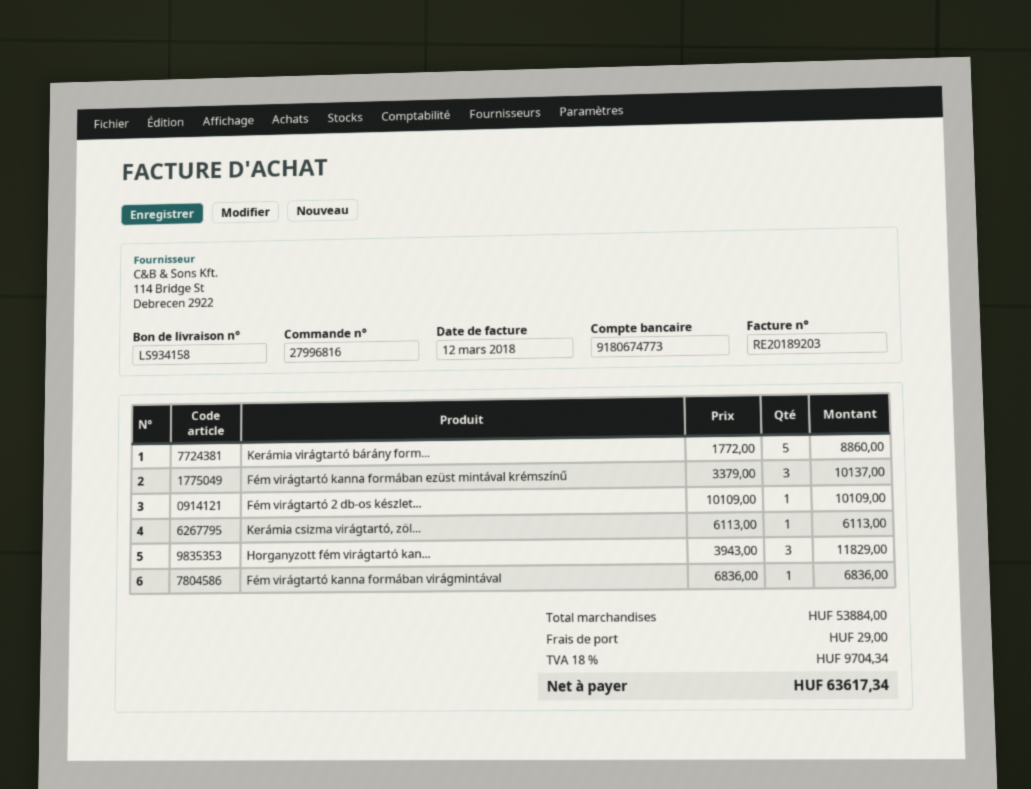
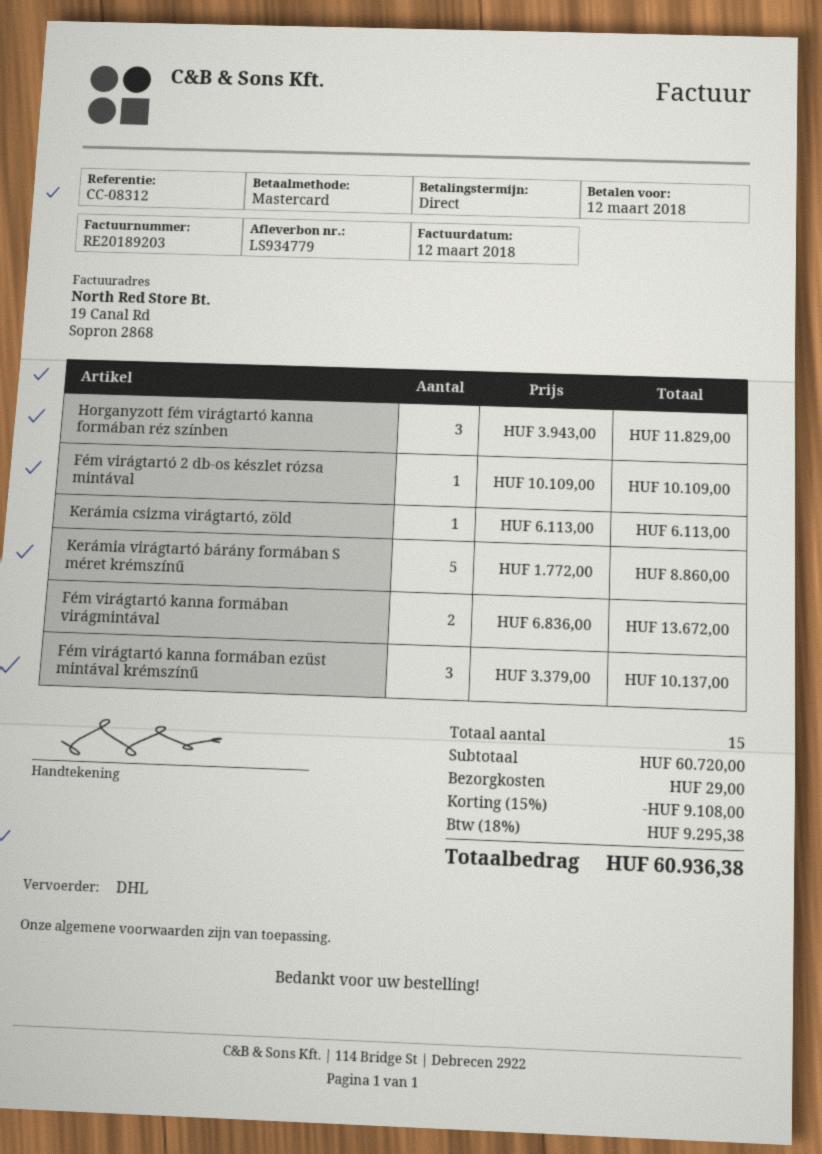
delivery note number: LS934158 -> LS934779
Fém virágtartó kanna formában virágmintával: 1 x 6836.00 = 6836.00 -> 2 x 6836.00 = 13672.00
subtotal: 53884.00 -> 60720.00
discount: none -> 15% = 9108.00
tax: 18% = 9704.34 -> 18% = 9295.38
total: 63617.34 -> 60936.38

